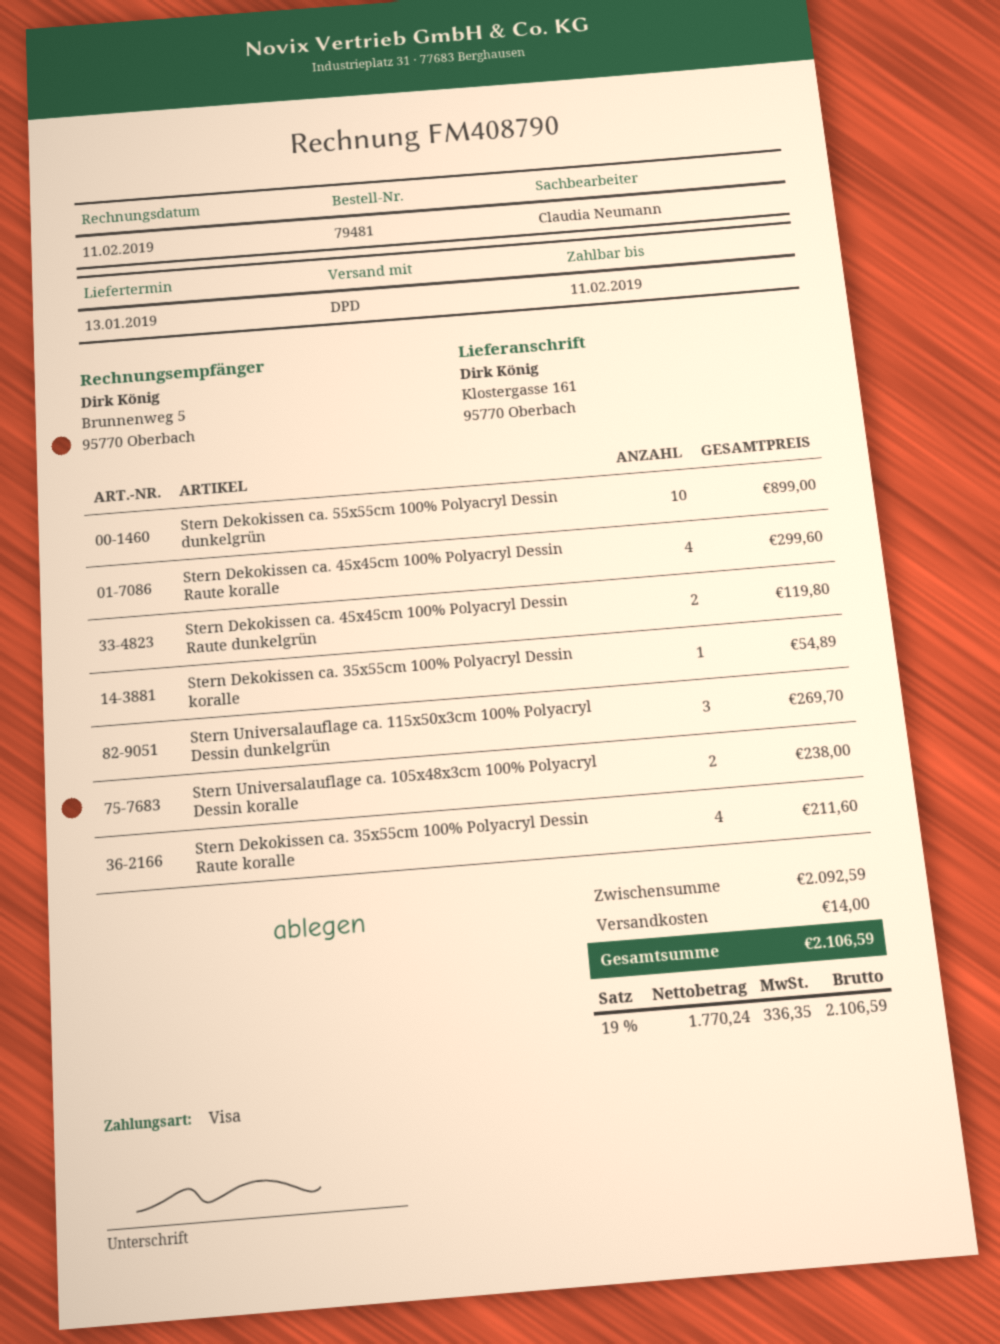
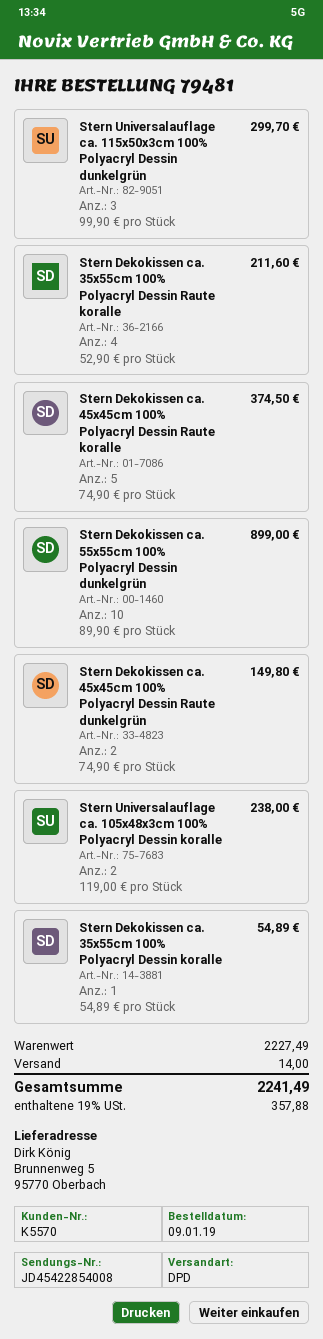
ship to: Klostergasse 161, 95770 Oberbach -> Brunnenweg 5, 95770 Oberbach
Stern Dekokissen ca. 45x45cm 100% Polyacryl Dessin Raute koralle: 4 for 299.60 -> 5 for 374.50
Stern Dekokissen ca. 45x45cm 100% Polyacryl Dessin Raute dunkelgrün: 2 for 119.80 -> 2 for 149.80
Stern Universalauflage ca. 115x50x3cm 100% Polyacryl Dessin dunkelgrün: 3 for 269.70 -> 3 for 299.70
subtotal: 2092.59 -> 2227.49
tax: 19% = 336.35 -> 19% = 357.88
total: 2106.59 -> 2241.49

